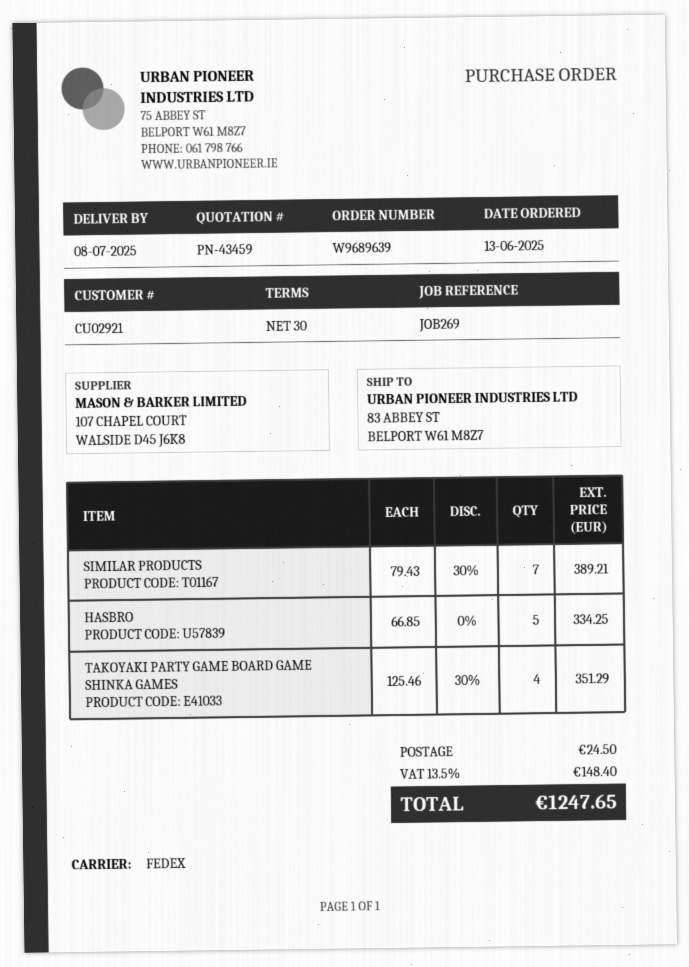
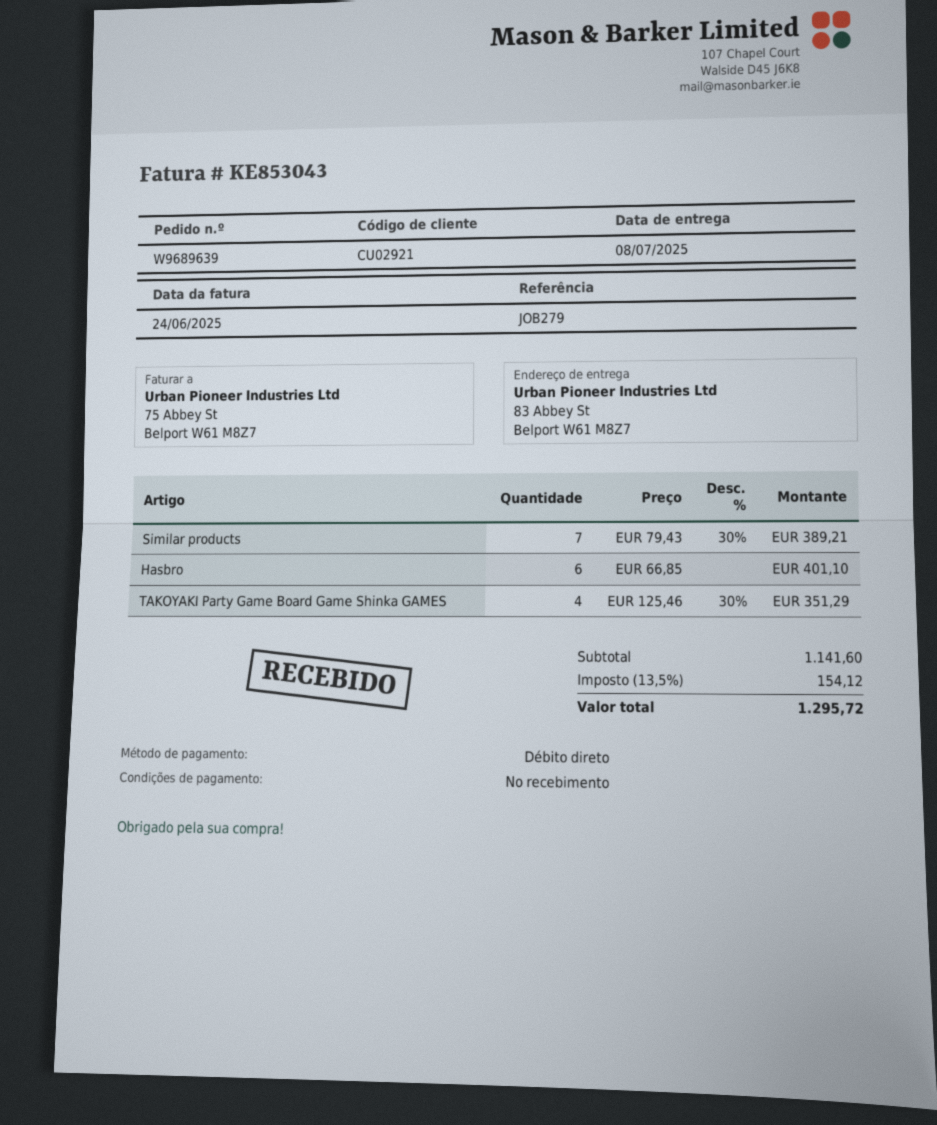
payment terms: 30 days -> on receipt
reference: JOB269 -> JOB279
HASBRO: 5 x 66.85 = 334.25 -> 6 x 66.85 = 401.10
shipping: 24.50 -> none
tax: 13.5% = 148.40 -> 13.5% = 154.12
total: 1247.65 -> 1295.72

